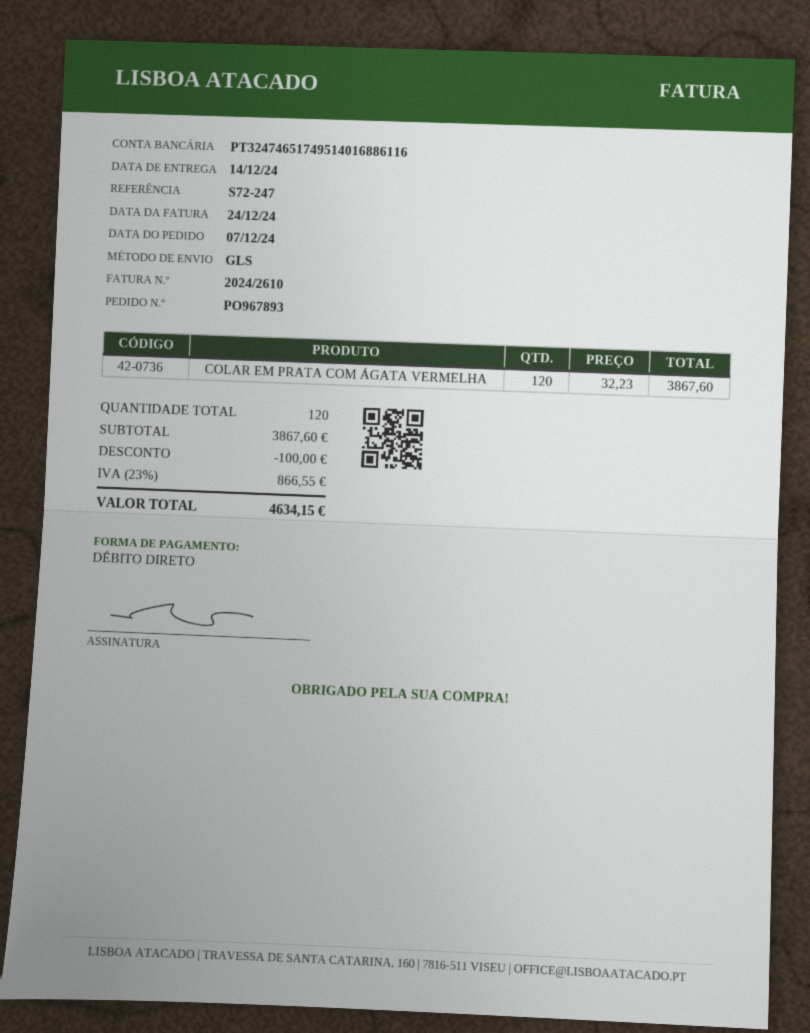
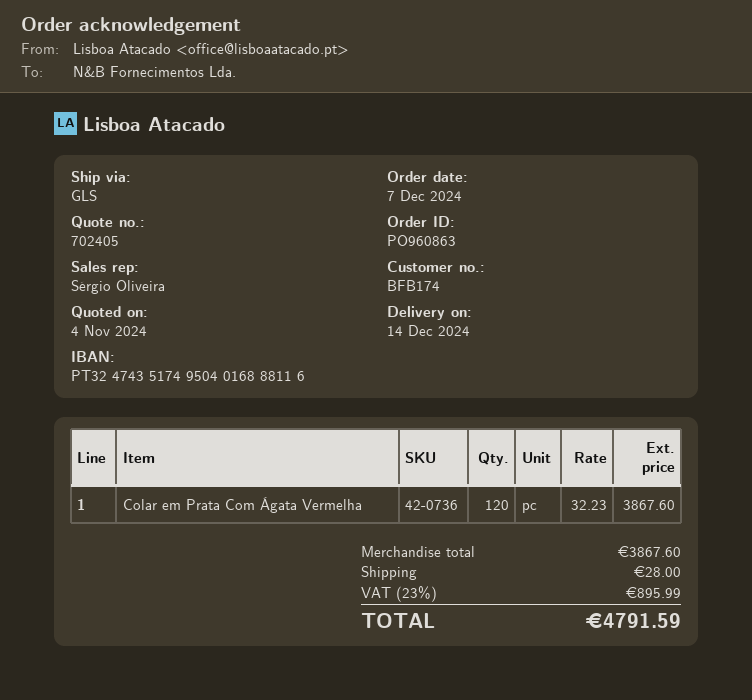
order number: PO967893 -> PO960863
bank account: PT32474651749514016886116 -> PT32474351749504016888116
discount: 100.00 -> none
shipping: none -> 28.00
tax: 23% = 866.55 -> 23% = 895.99
total: 4634.15 -> 4791.59

